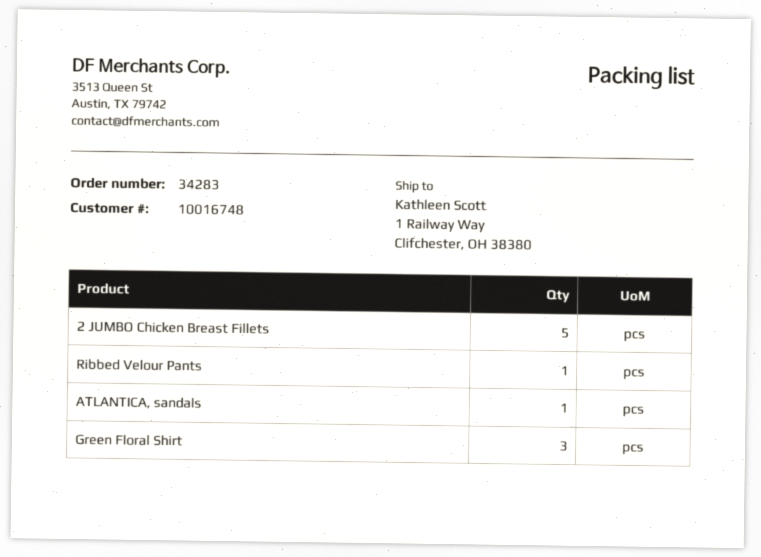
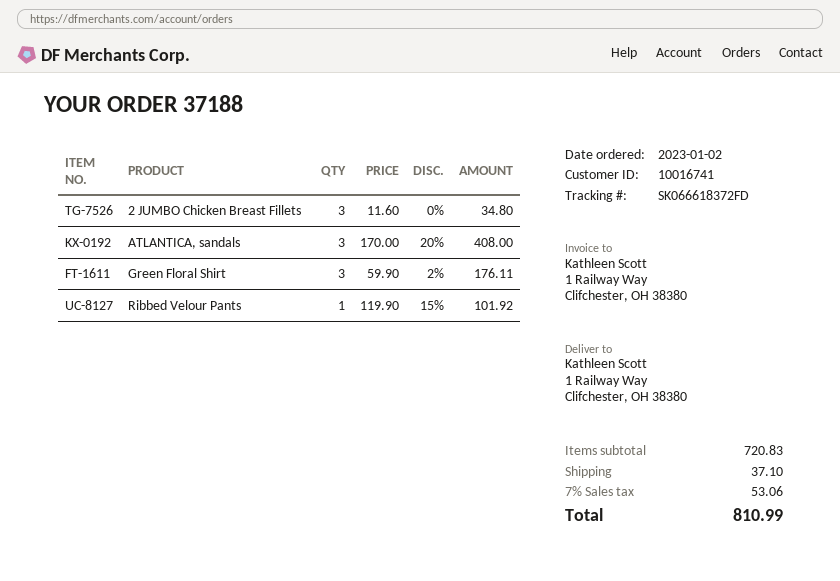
order number: 34283 -> 37188
customer number: 10016748 -> 10016741
2 JUMBO Chicken Breast Fillets: 5 -> 3
ATLANTICA, sandals: 1 -> 3

